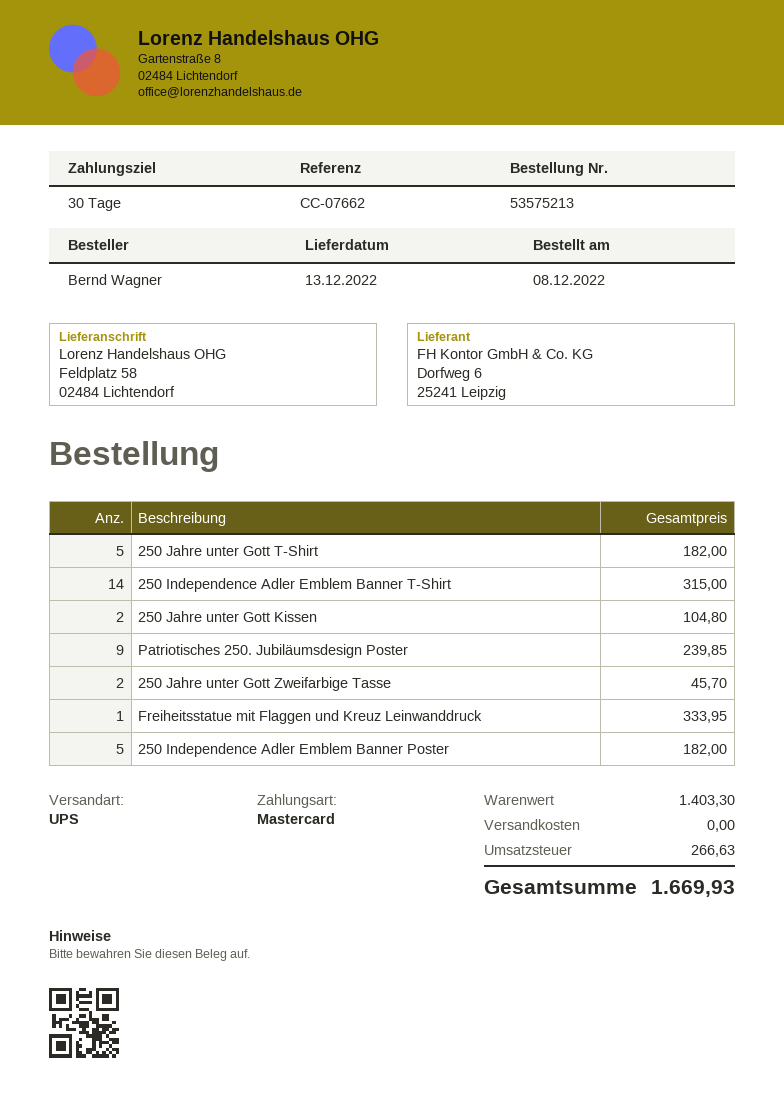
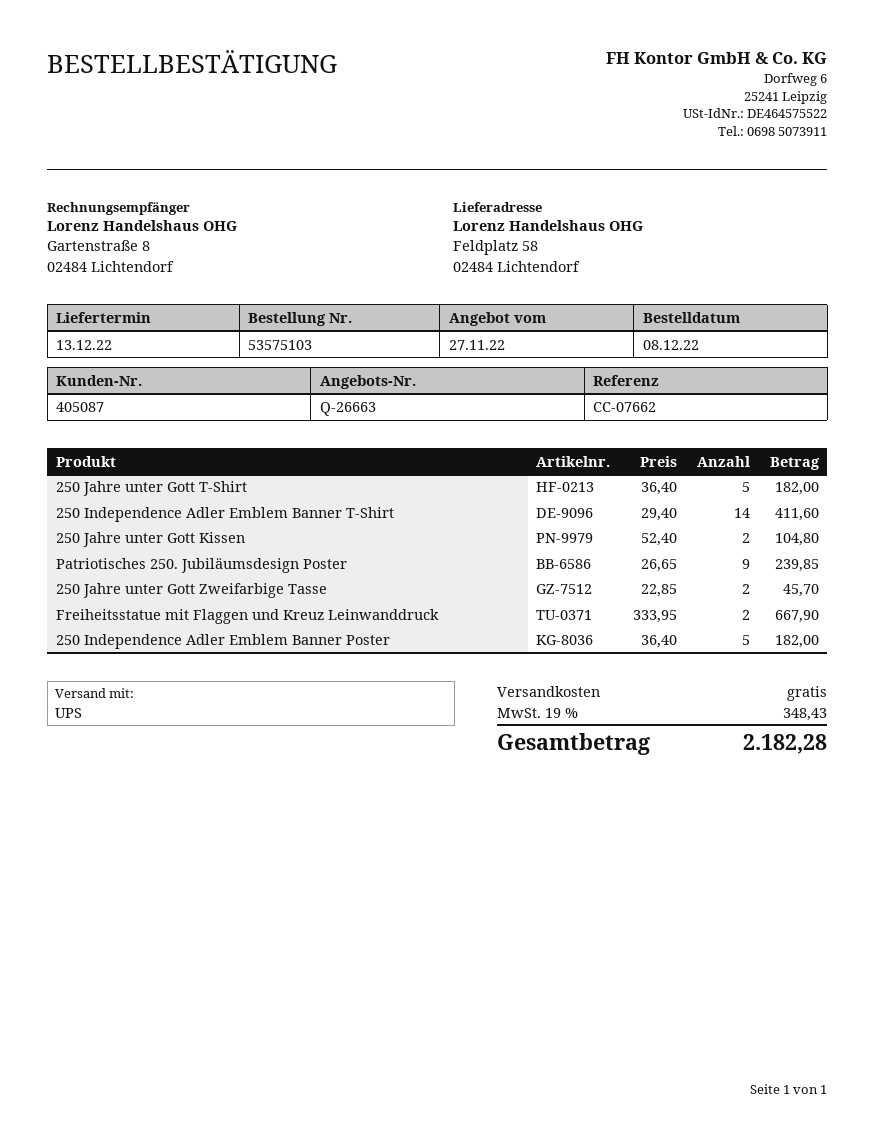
order number: 53575213 -> 53575103
250 Independence Adler Emblem Banner T-Shirt: 14 for 315.00 -> 14 for 411.60
Freiheitsstatue mit Flaggen und Kreuz Leinwanddruck: 1 for 333.95 -> 2 for 667.90
tax: 266.63 -> 348.43
total: 1669.93 -> 2182.28

